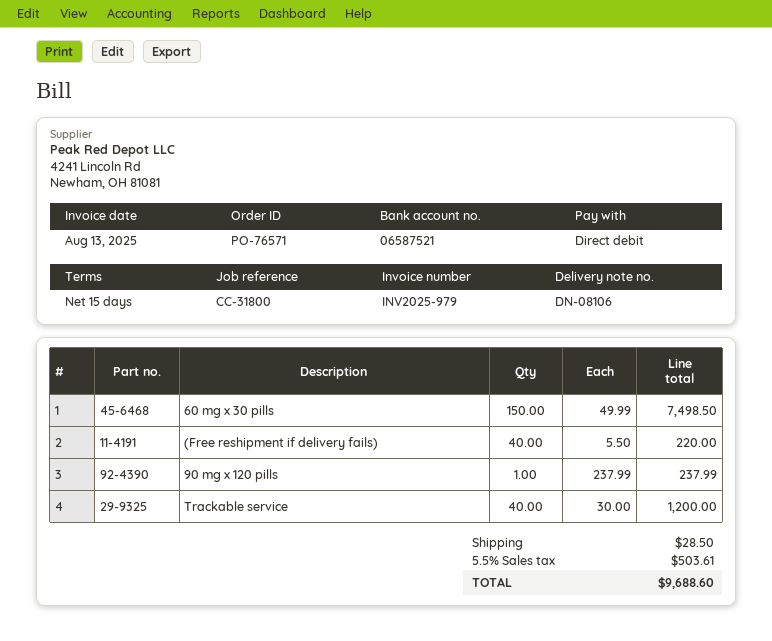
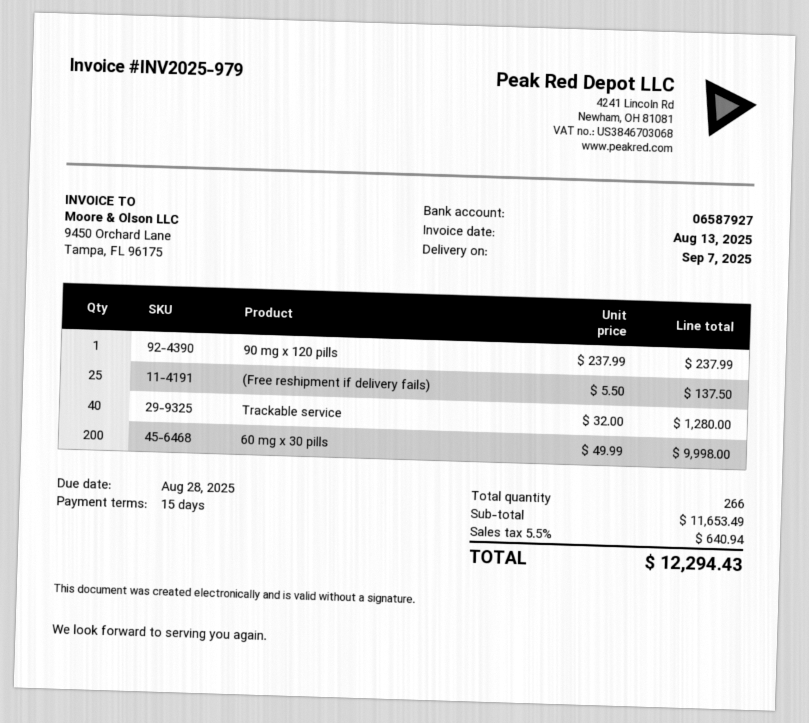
bank account: 06587521 -> 06587927
60 mg x 30 pills: 150 x 49.99 = 7498.50 -> 200 x 49.99 = 9998.00
(Free reshipment if delivery fails): 40 x 5.50 = 220.00 -> 25 x 5.50 = 137.50
Trackable service: 40 x 30.00 = 1200.00 -> 40 x 32.00 = 1280.00
shipping: 28.50 -> none
tax: 5.5% = 503.61 -> 5.5% = 640.94
total: 9688.60 -> 12294.43

